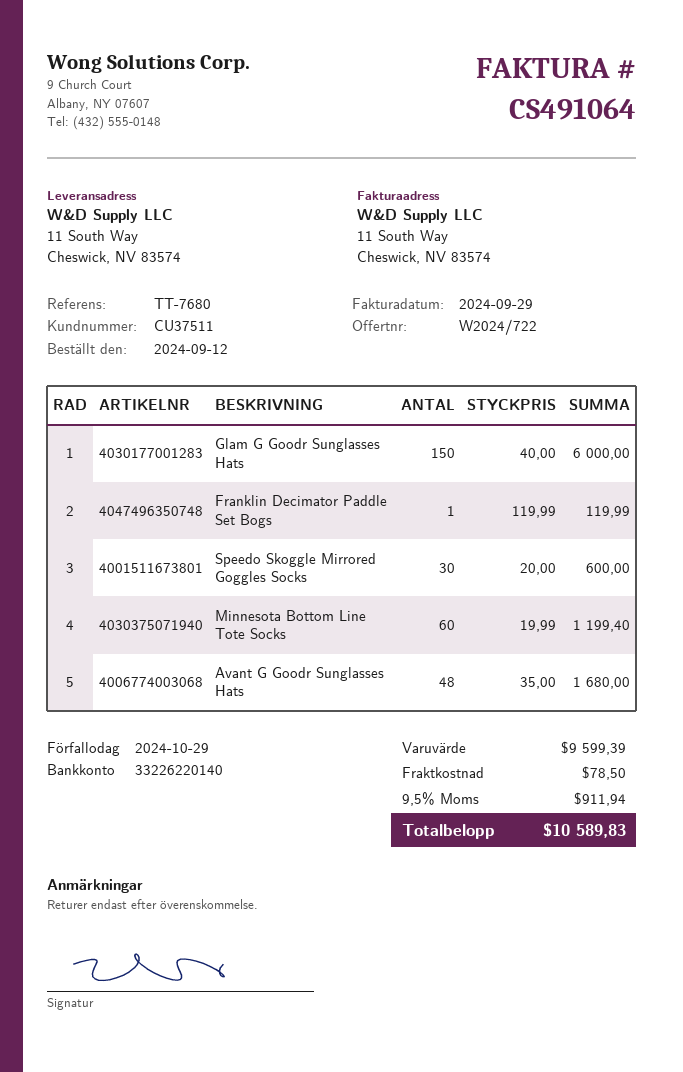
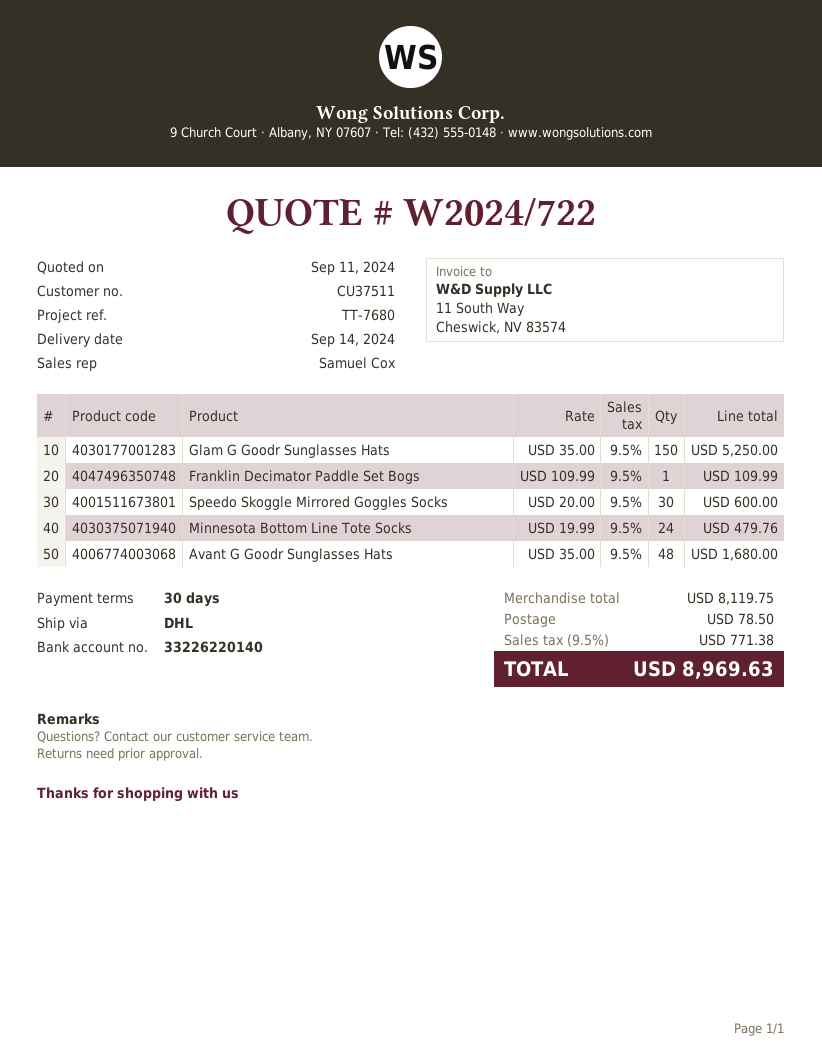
Glam G Goodr Sunglasses Hats: 150 x 40.00 = 6000.00 -> 150 x 35.00 = 5250.00
Franklin Decimator Paddle Set Bogs: 1 x 119.99 = 119.99 -> 1 x 109.99 = 109.99
Minnesota Bottom Line Tote Socks: 60 x 19.99 = 1199.40 -> 24 x 19.99 = 479.76
subtotal: 9599.39 -> 8119.75
tax: 9.5% = 911.94 -> 9.5% = 771.38
total: 10589.83 -> 8969.63

